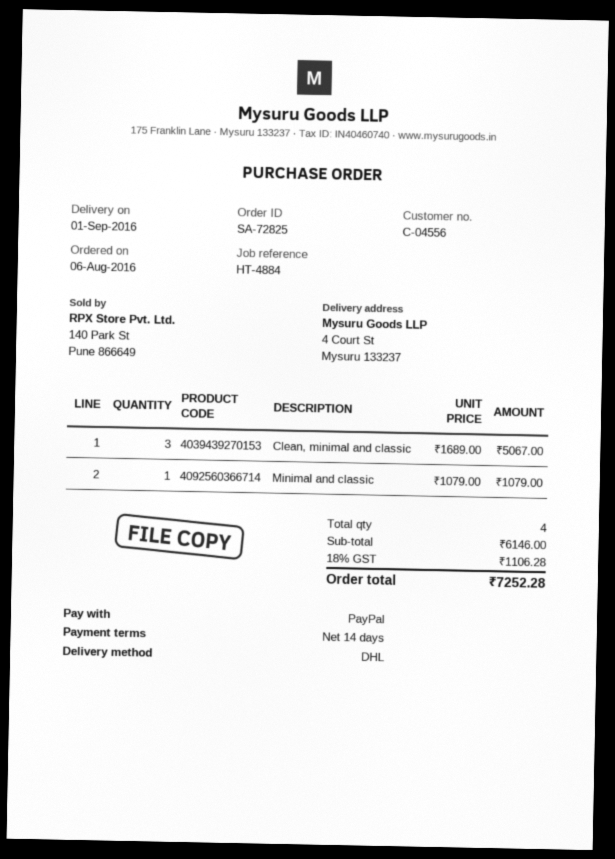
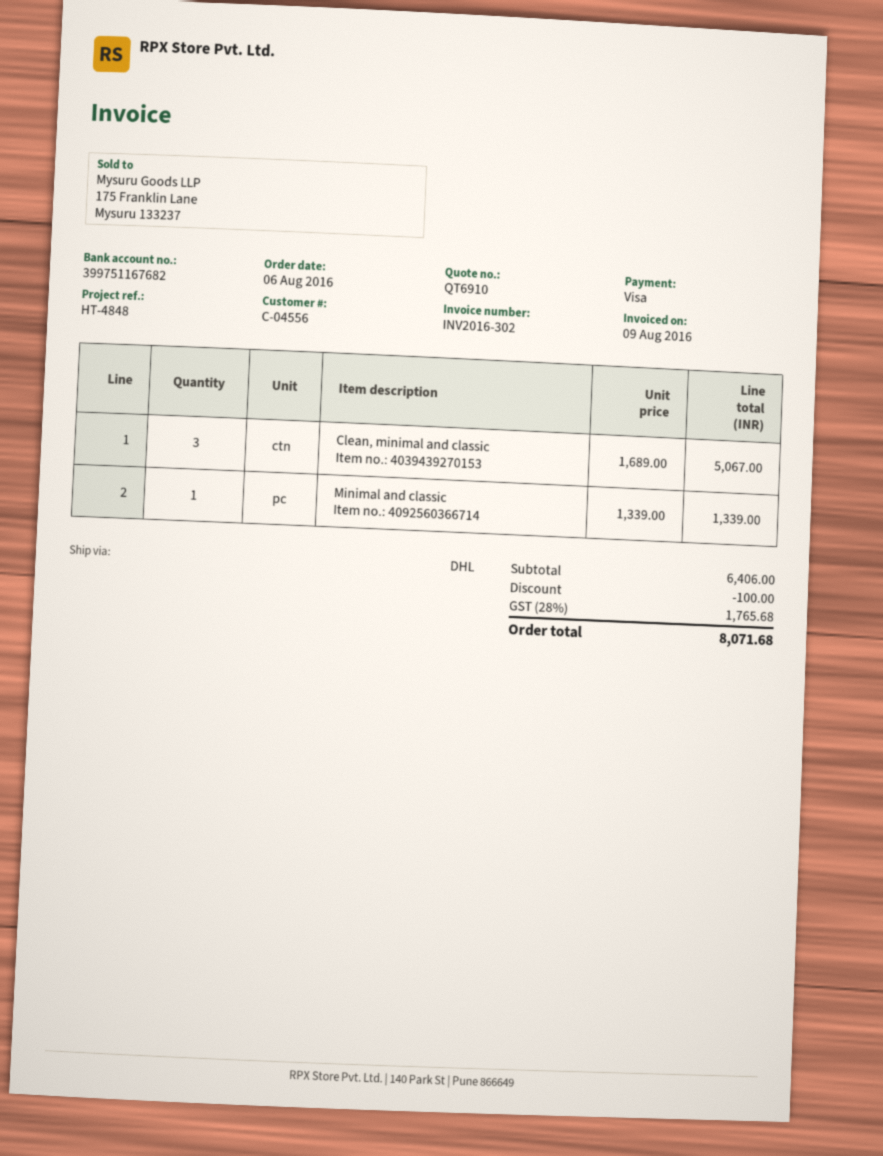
reference: HT-4884 -> HT-4848
payment method: PayPal -> Visa
Minimal and classic: 1 x 1079.00 = 1079.00 -> 1 x 1339.00 = 1339.00
subtotal: 6146.00 -> 6406.00
discount: none -> 100.00
tax: 18% = 1106.28 -> 28% = 1765.68
total: 7252.28 -> 8071.68

